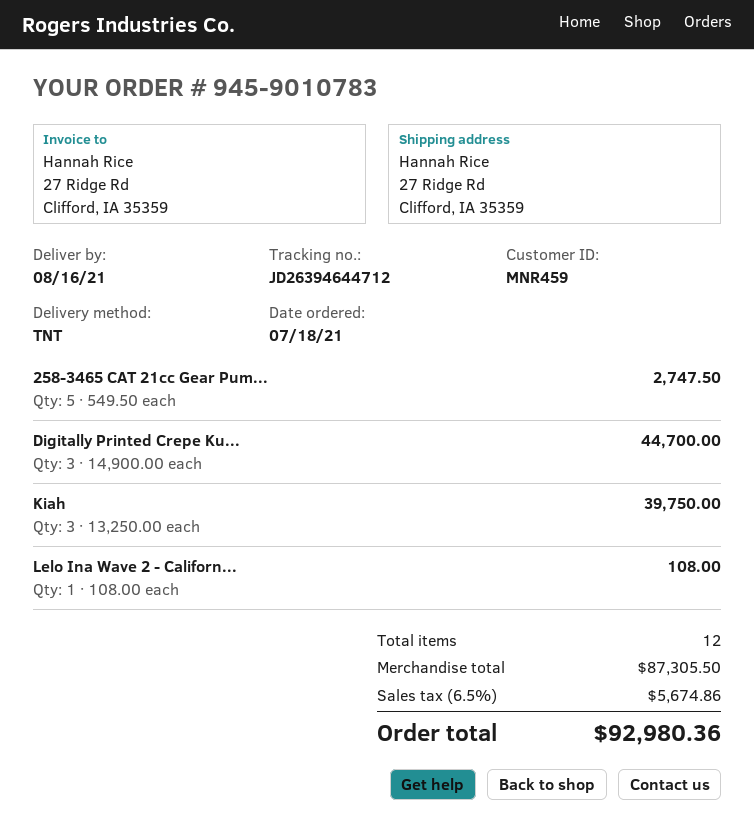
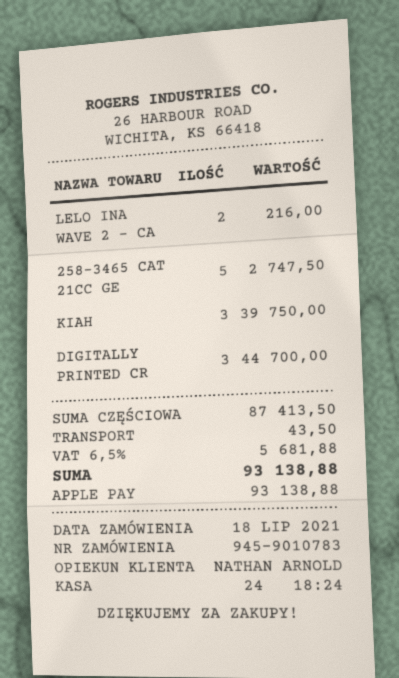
Lelo Ina Wave 2 - Californ...: 1 for 108.00 -> 2 for 216.00
subtotal: 87305.50 -> 87413.50
shipping: none -> 43.50
tax: 6.5% = 5674.86 -> 6.5% = 5681.88
total: 92980.36 -> 93138.88

